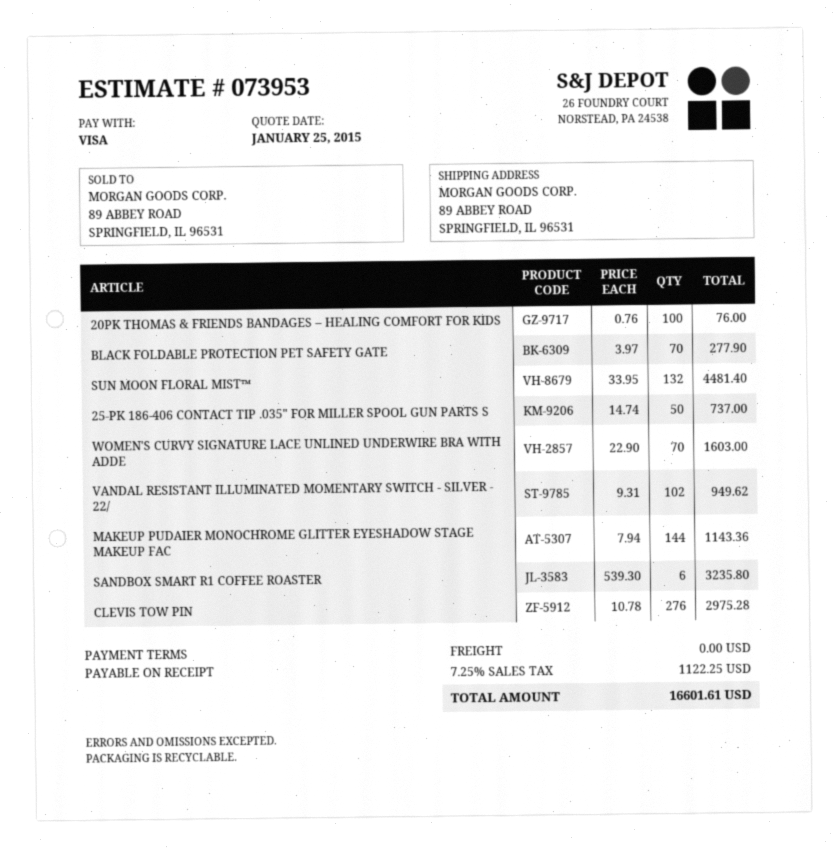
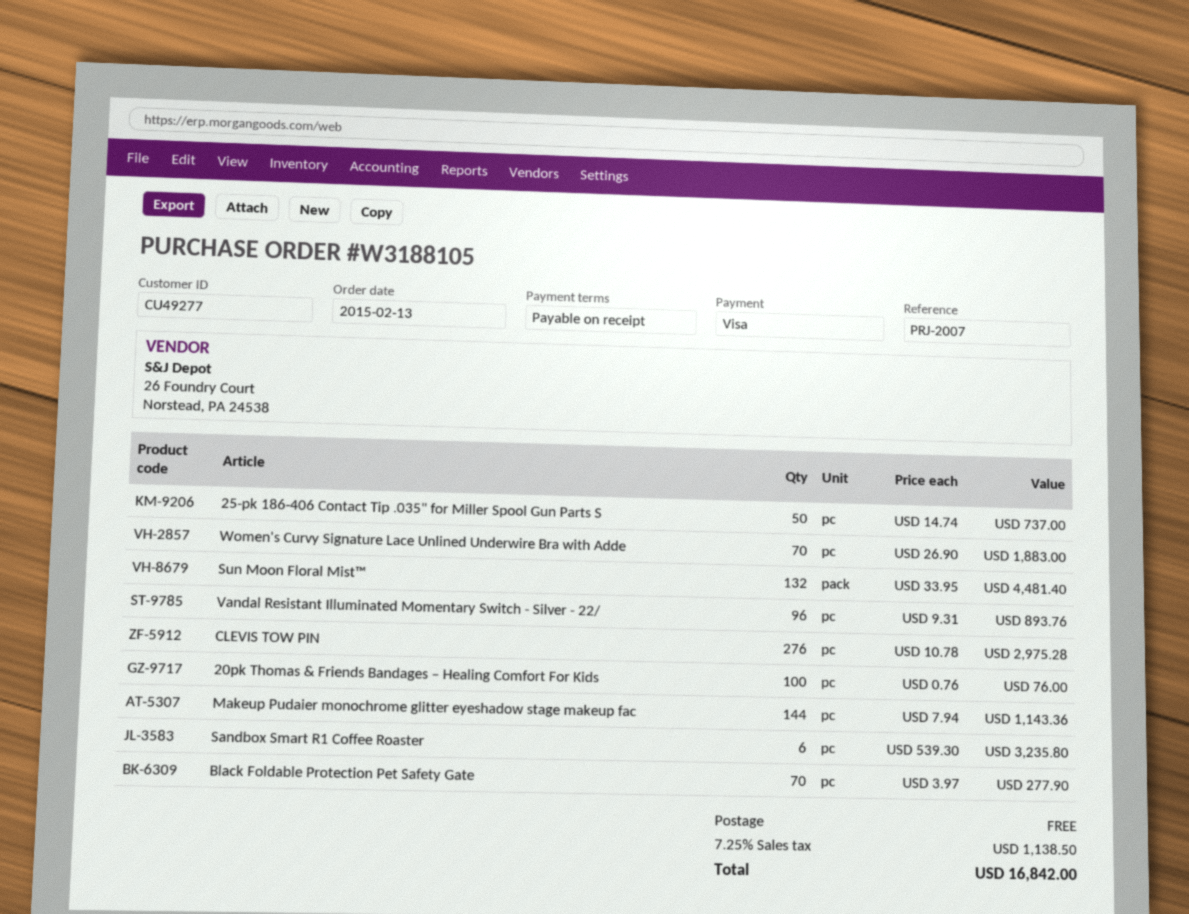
WOMEN'S CURVY SIGNATURE LACE UNLINED UNDERWIRE BRA WITH ADDE: 70 x 22.90 = 1603.00 -> 70 x 26.90 = 1883.00
VANDAL RESISTANT ILLUMINATED MOMENTARY SWITCH - SILVER - 22/: 102 x 9.31 = 949.62 -> 96 x 9.31 = 893.76
tax: 7.25% = 1122.25 -> 7.25% = 1138.50
total: 16601.61 -> 16842.00

